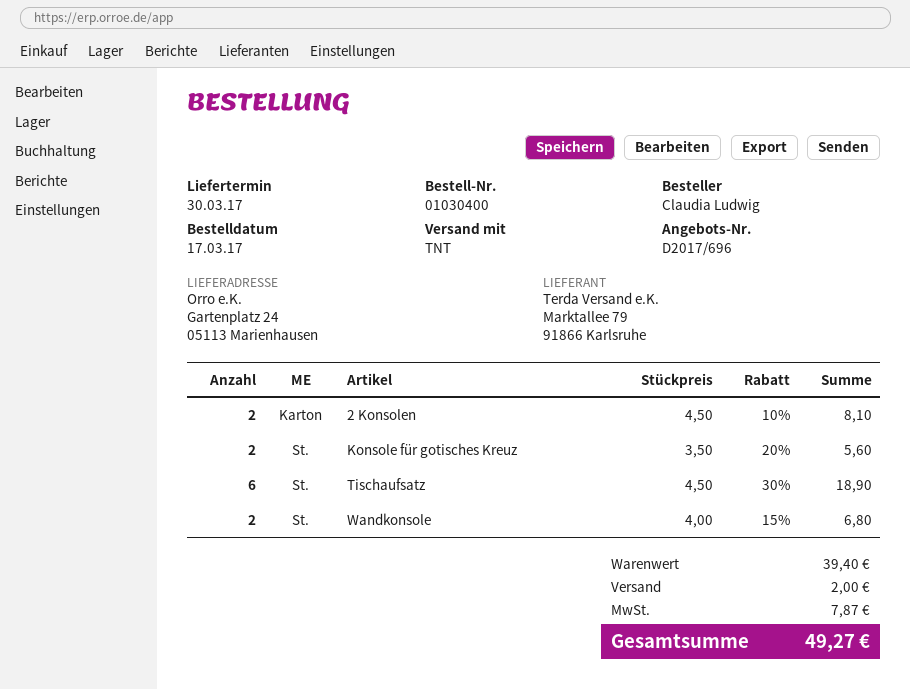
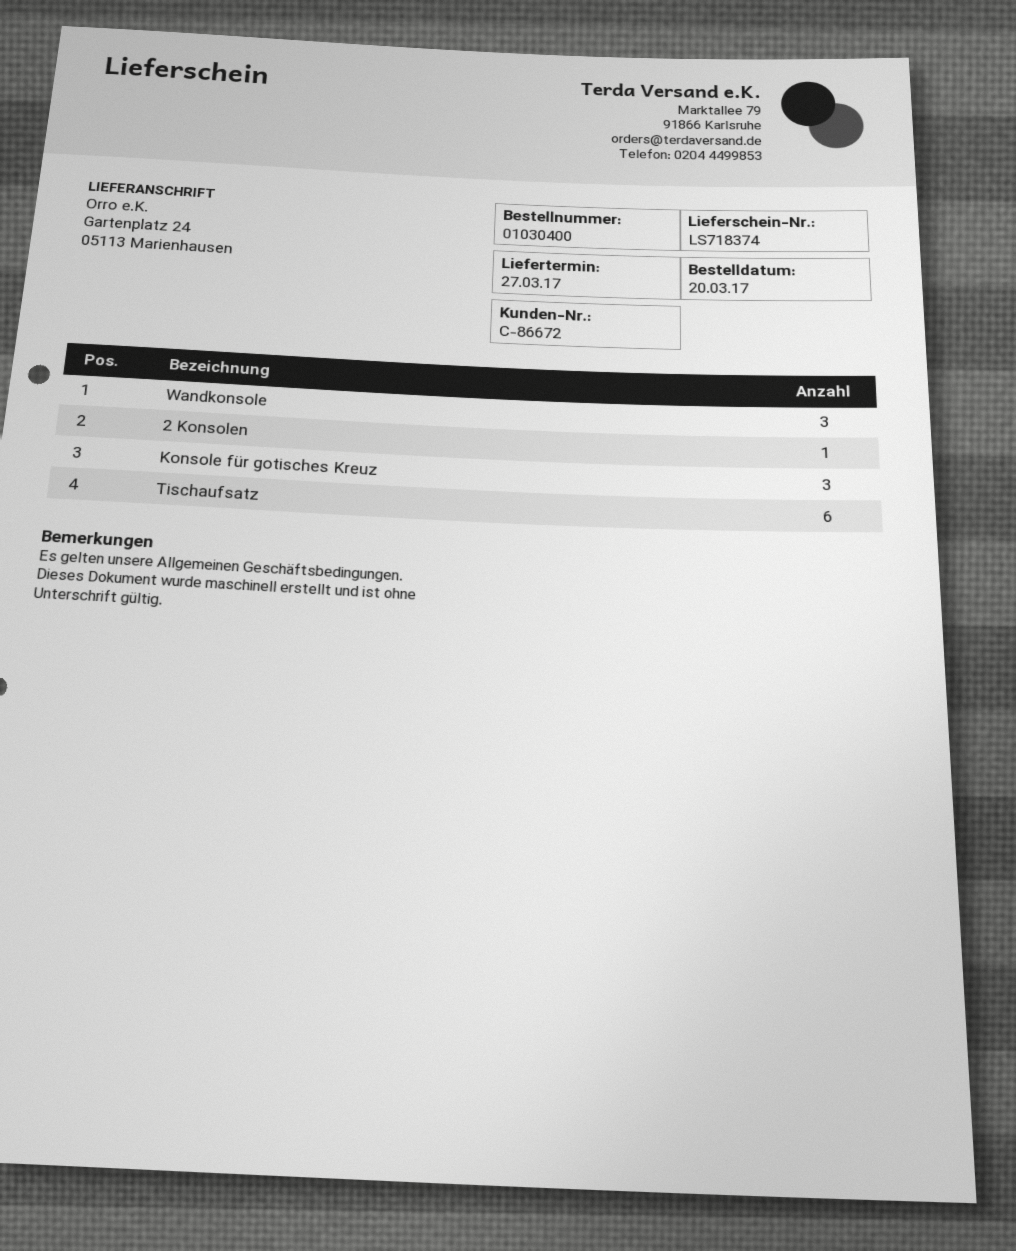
order date: 2017-03-17 -> 2017-03-20
delivery date: 2017-03-30 -> 2017-03-27
2 Konsolen: 2 -> 1
Konsole für gotisches Kreuz: 2 -> 3
Wandkonsole: 2 -> 3

